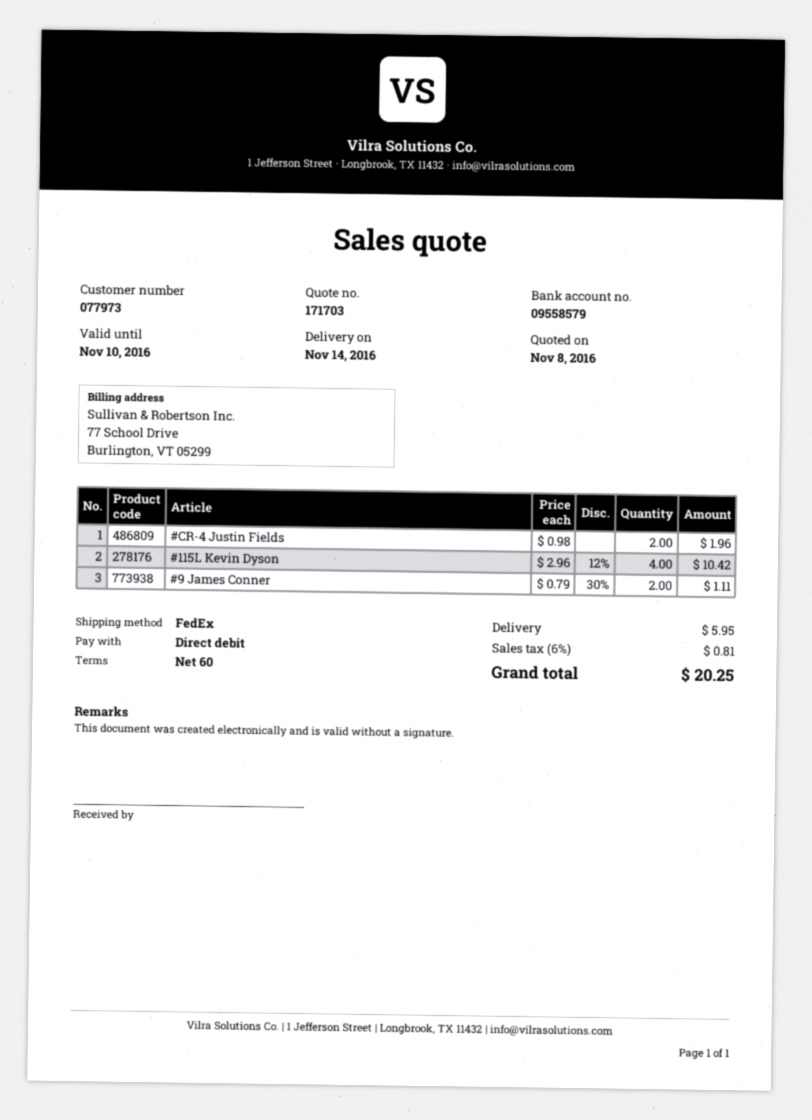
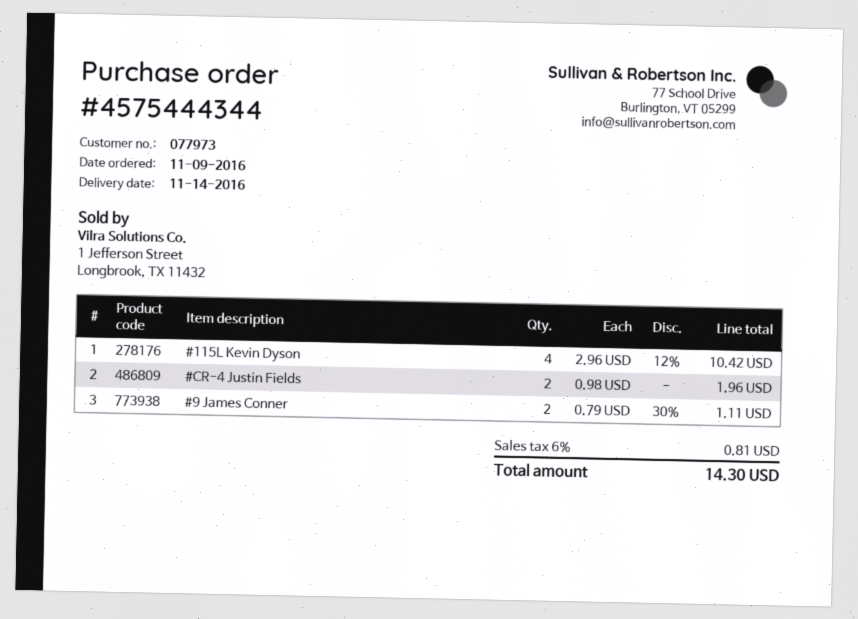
shipping: 5.95 -> none
total: 20.25 -> 14.30

